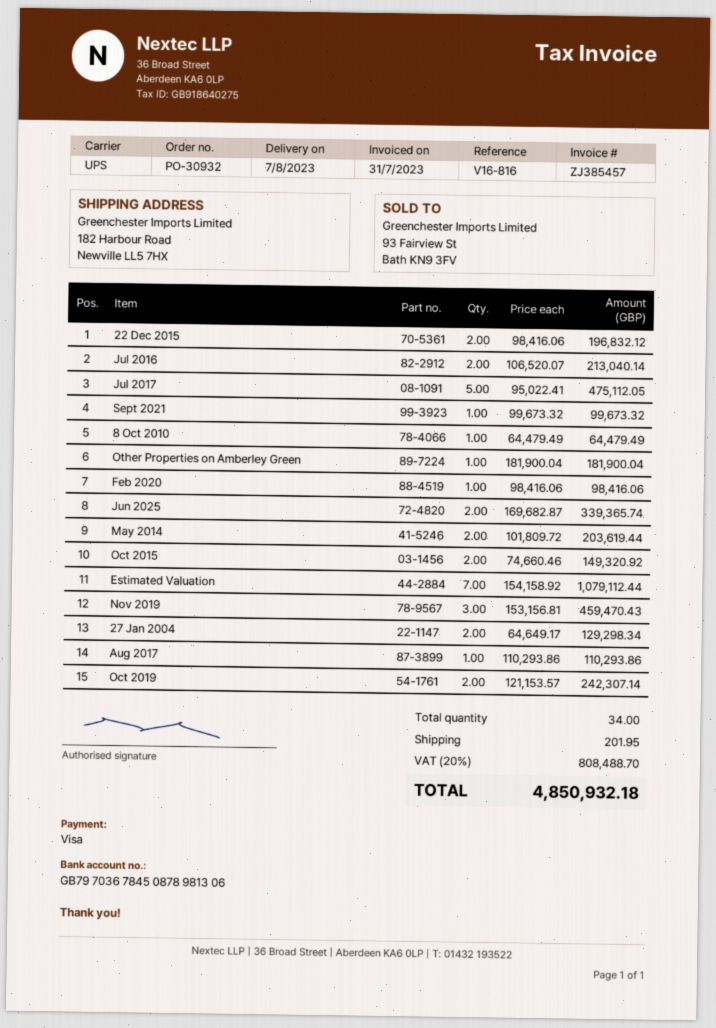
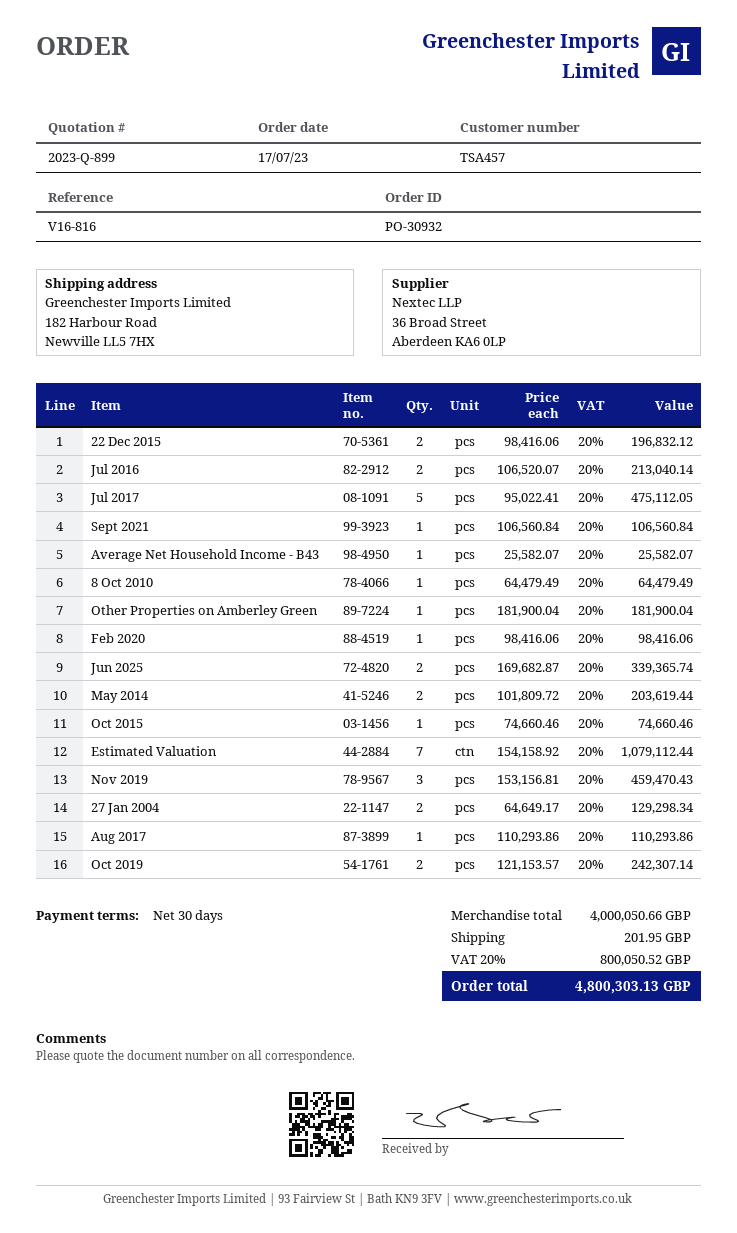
Sept 2021: 1 x 99673.32 = 99673.32 -> 1 x 106560.84 = 106560.84
Oct 2015: 2 x 74660.46 = 149320.92 -> 1 x 74660.46 = 74660.46
Average Net Household Income - B43: none -> 1 x 25582.07 = 25582.07
tax: 20% = 808488.70 -> 20% = 800050.52
total: 4850932.18 -> 4800303.13

